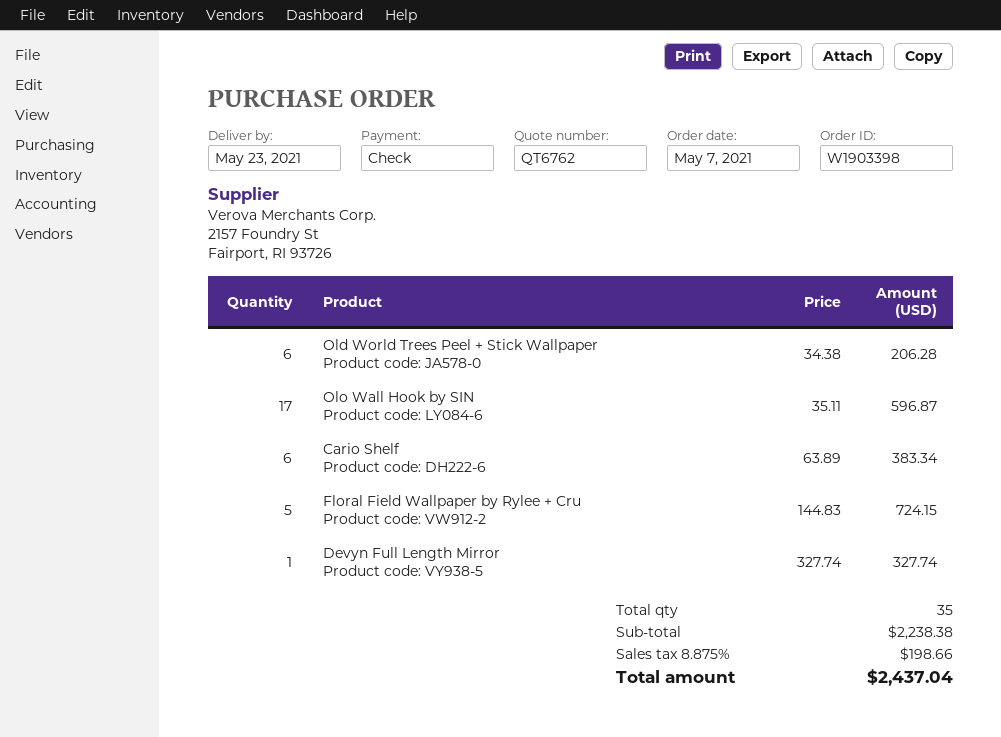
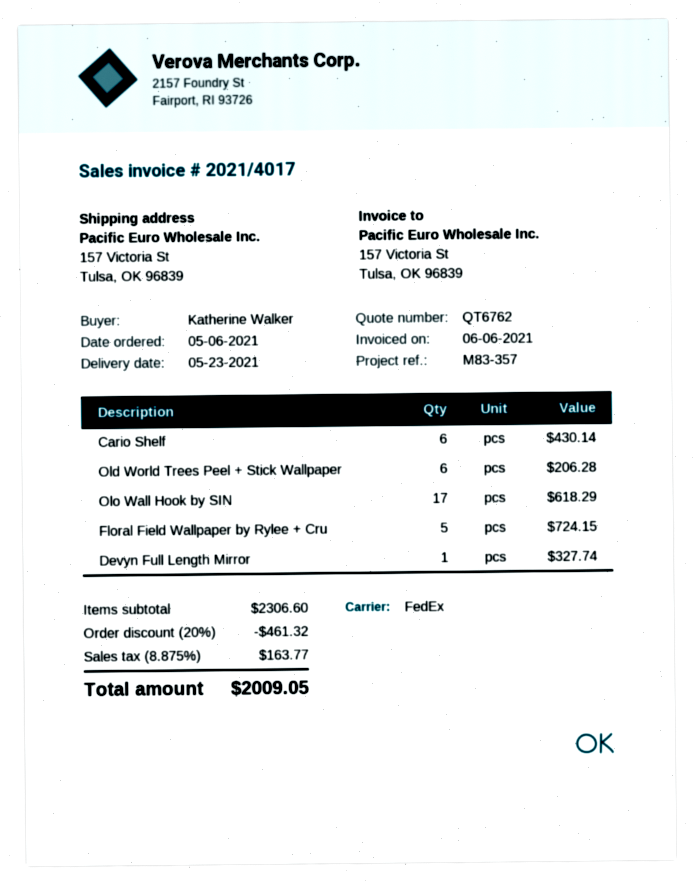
order date: 2021-05-07 -> 2021-05-06
Olo Wall Hook by SIN: 17 for 596.87 -> 17 for 618.29
Cario Shelf: 6 for 383.34 -> 6 for 430.14
subtotal: 2238.38 -> 2306.60
discount: none -> 20% = 461.32
tax: 8.875% = 198.66 -> 8.875% = 163.77
total: 2437.04 -> 2009.05

